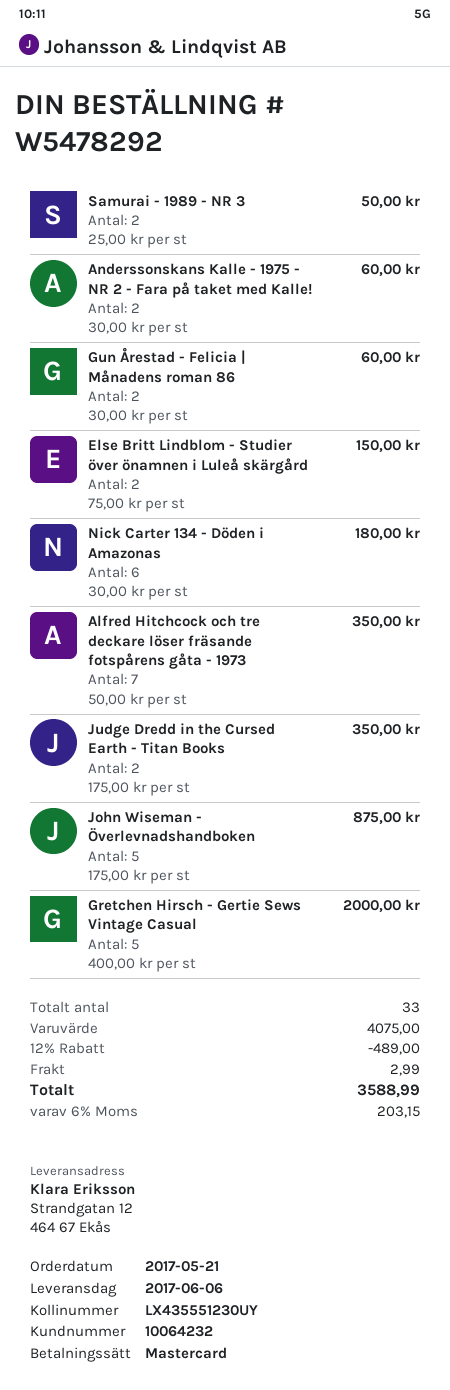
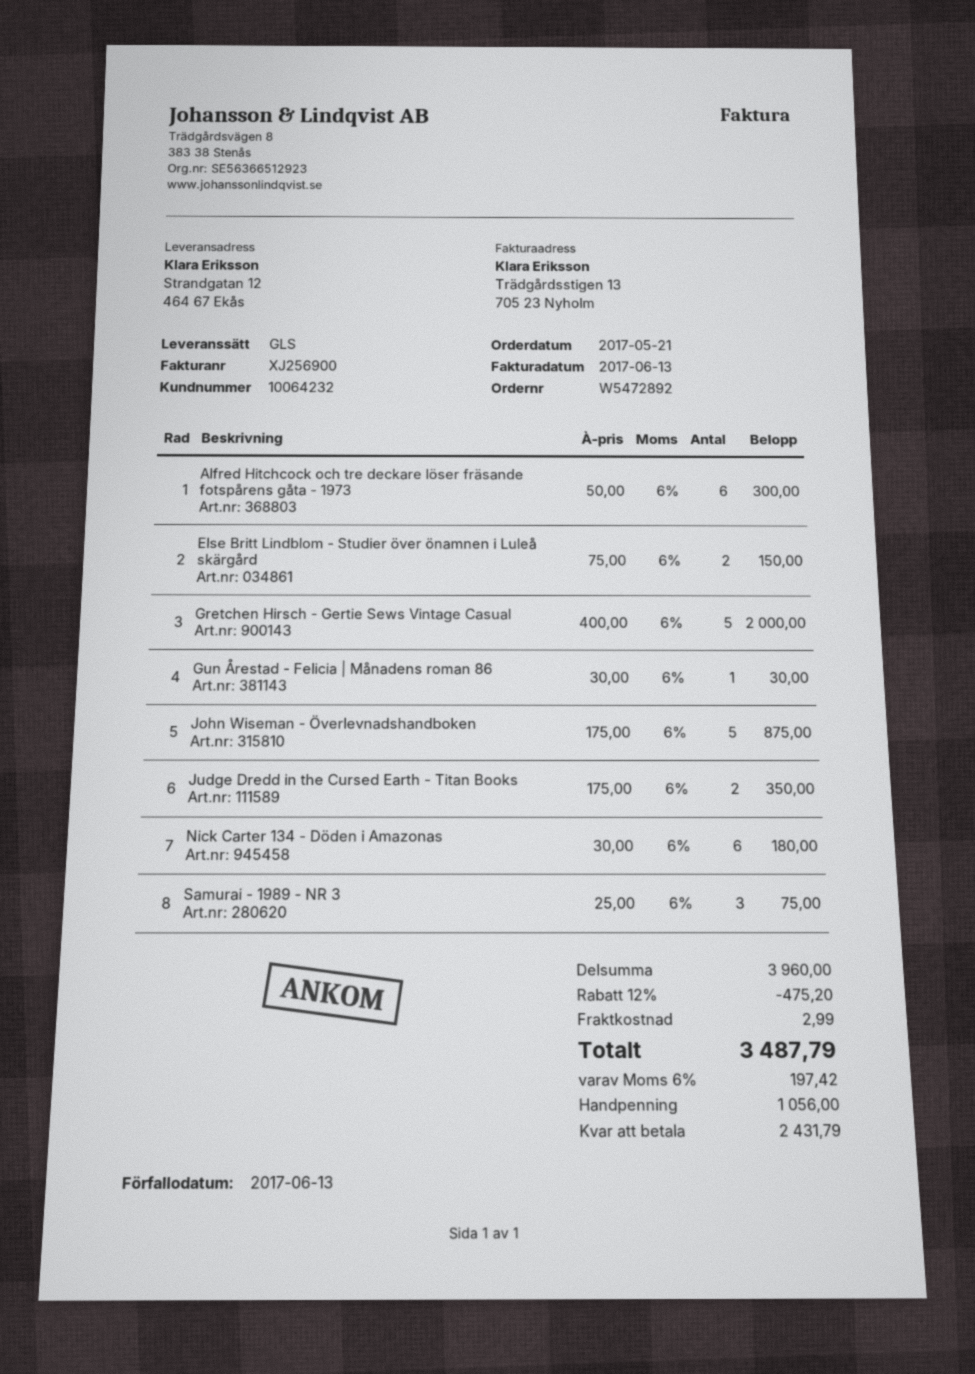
order number: W5478292 -> W5472892
Samurai - 1989 - NR 3: 2 x 25.00 = 50.00 -> 3 x 25.00 = 75.00
Anderssonskans Kalle - 1975 - NR 2 - Fara på taket med Kalle!: 2 x 30.00 = 60.00 -> none
Gun Årestad - Felicia | Månadens roman 86: 2 x 30.00 = 60.00 -> 1 x 30.00 = 30.00
Alfred Hitchcock och tre deckare löser fräsande fotspårens gåta - 1973: 7 x 50.00 = 350.00 -> 6 x 50.00 = 300.00
subtotal: 4075.00 -> 3960.00
discount: 12% = 489.00 -> 12% = 475.20
tax: 6% = 203.15 -> 6% = 197.42
total: 3588.99 -> 3487.79

